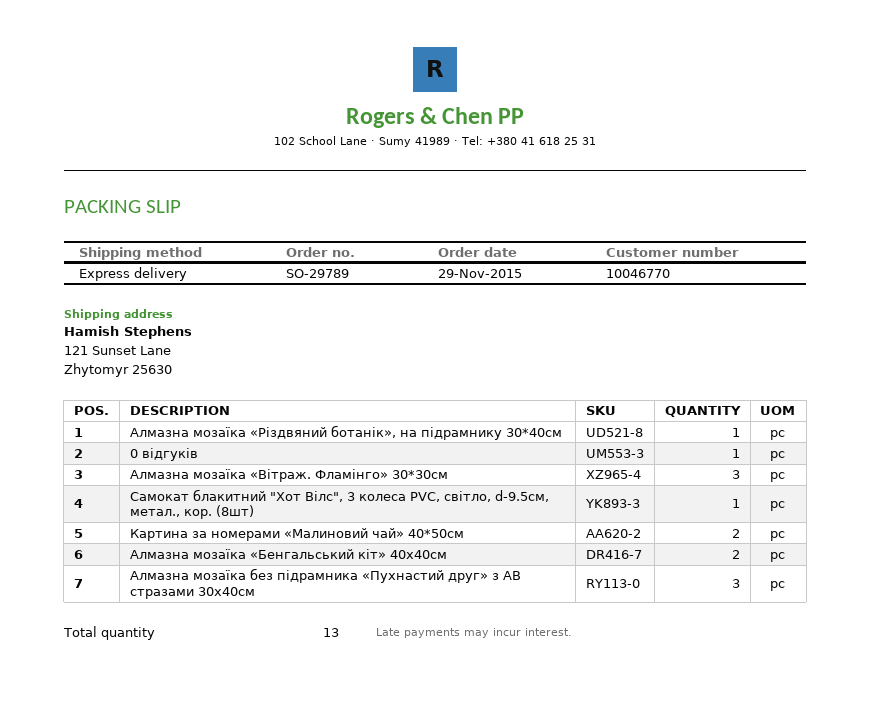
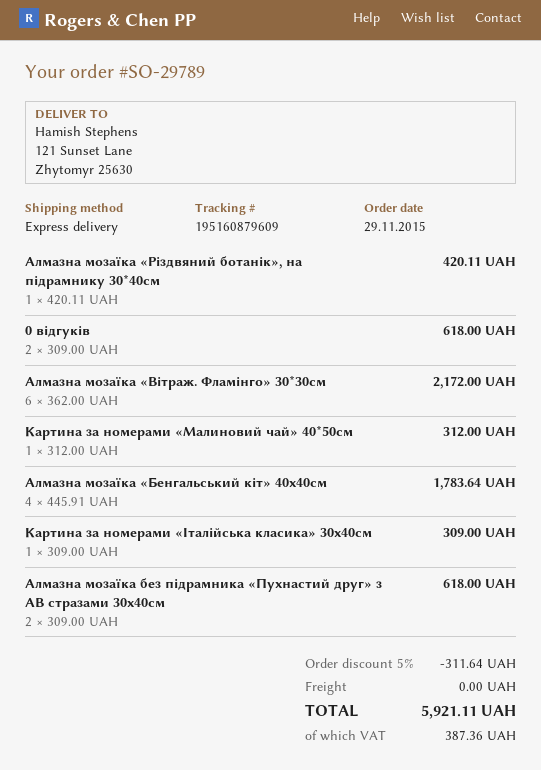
0 відгуків: 1 -> 2
Алмазна мозаїка «Вітраж. Фламінго» 30*30см: 3 -> 6
Самокат блакитний "Хот Вілс", 3 колеса PVC, світло, d-9.5см, метал., кор. (8шт): 1 -> none
Картина за номерами «Малиновий чай» 40*50см: 2 -> 1
Алмазна мозаїка «Бенгальський кіт» 40х40см: 2 -> 4
Алмазна мозаїка без підрамника «Пухнастий друг» з АВ стразами 30х40см: 3 -> 2
Картина за номерами «Італійська класика» 30х40см: none -> 1

